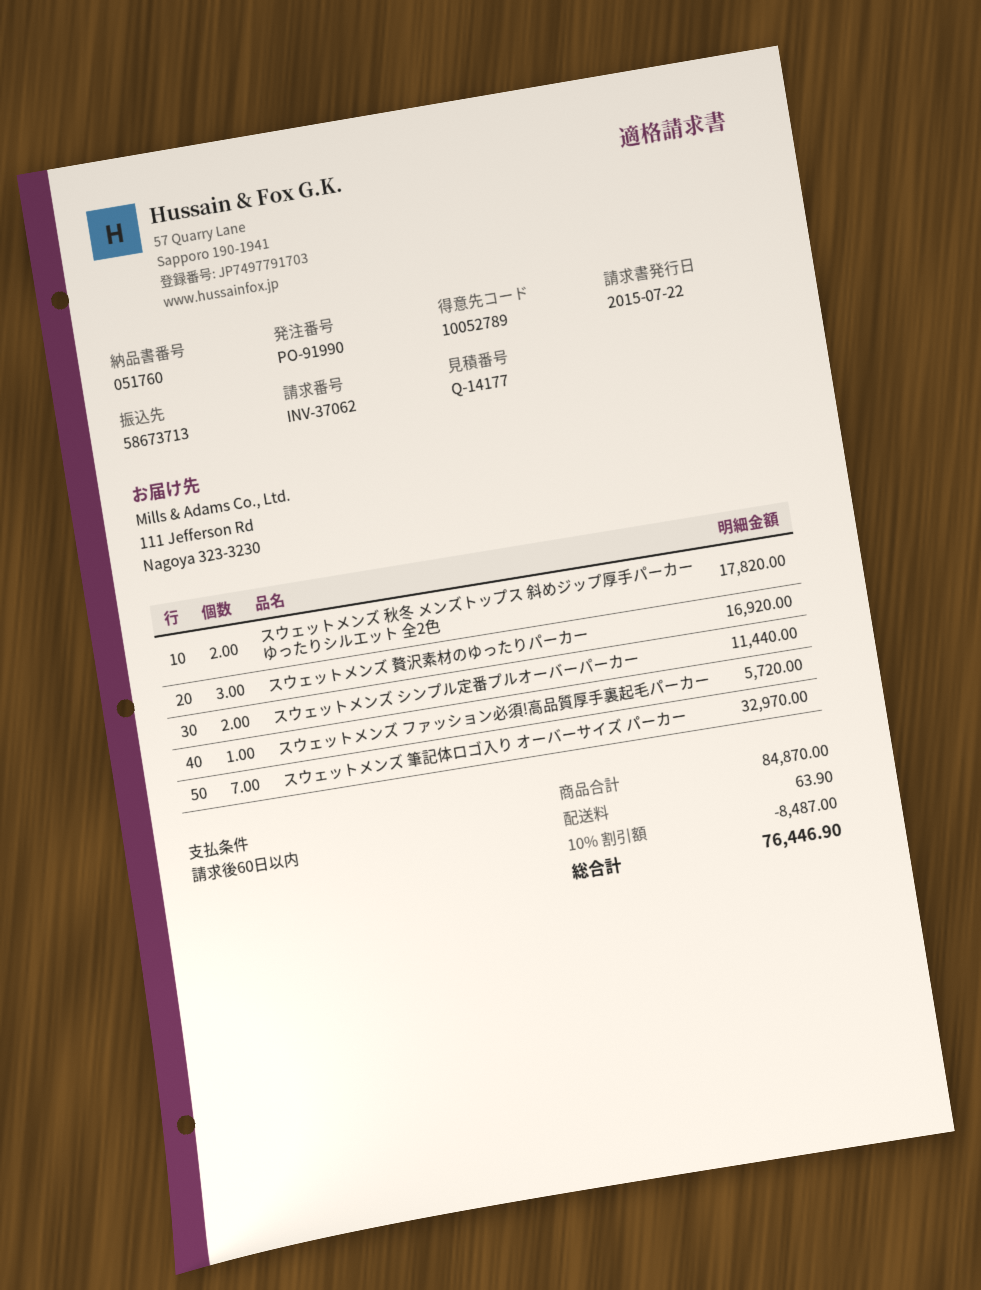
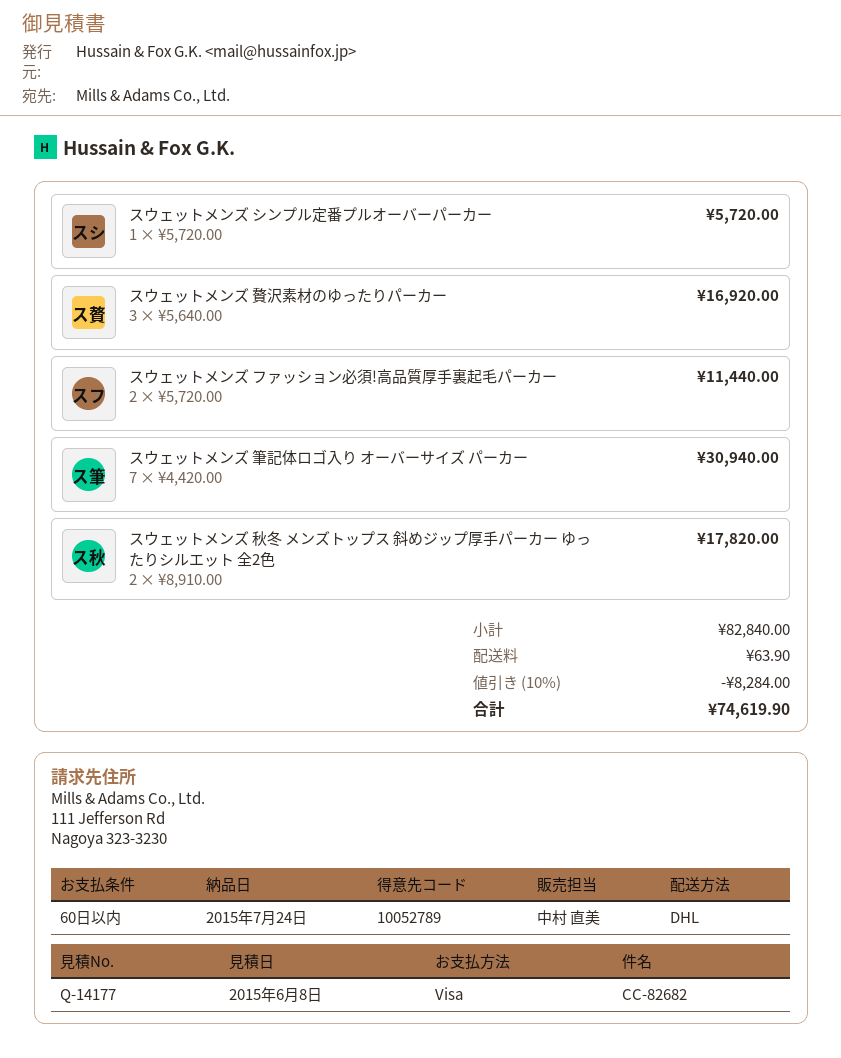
スウェットメンズ シンプル定番プルオーバーパーカー: 2 for 11440.00 -> 1 for 5720.00
スウェットメンズ ファッション必須!高品質厚手裏起毛パーカー: 1 for 5720.00 -> 2 for 11440.00
スウェットメンズ 筆記体ロゴ入り オーバーサイズ パーカー: 7 for 32970.00 -> 7 for 30940.00
subtotal: 84870.00 -> 82840.00
discount: 10% = 8487.00 -> 10% = 8284.00
total: 76446.90 -> 74619.90

